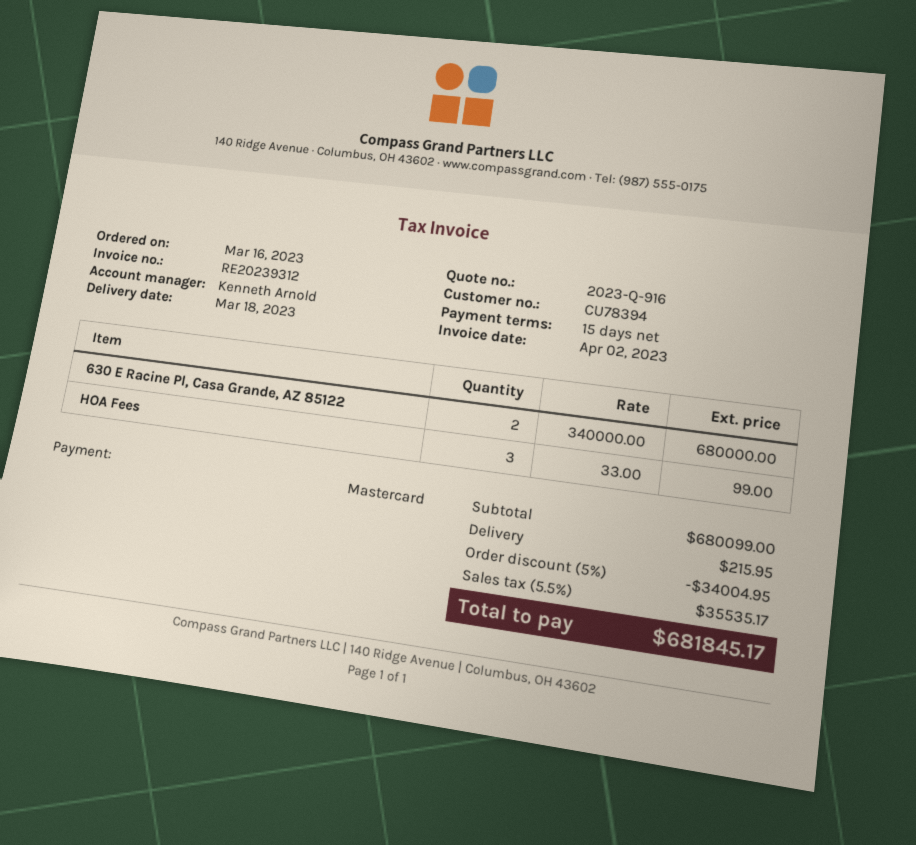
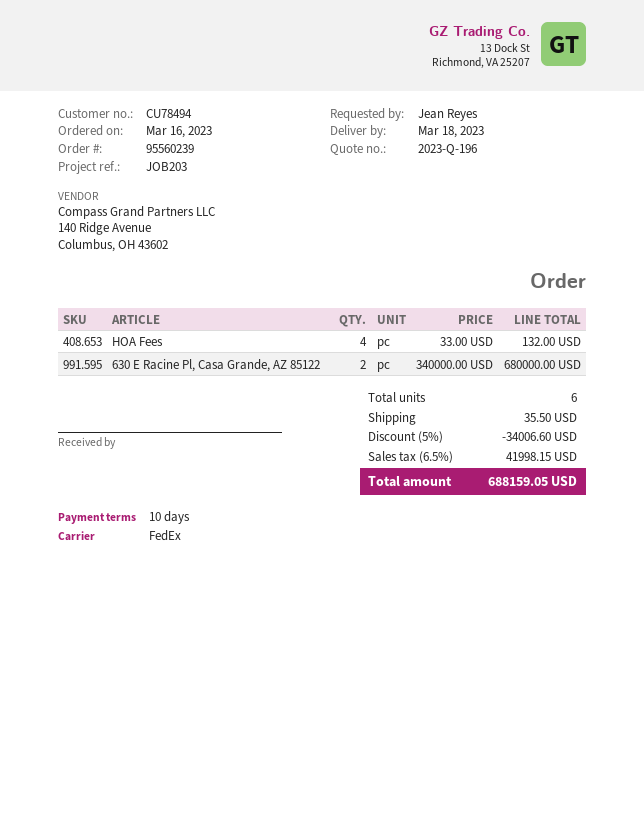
quote number: 2023-Q-916 -> 2023-Q-196
payment terms: 15 days -> 10 days
customer number: CU78394 -> CU78494
HOA Fees: 3 x 33.00 = 99.00 -> 4 x 33.00 = 132.00
discount: 5% = 34004.95 -> 5% = 34006.60
shipping: 215.95 -> 35.50
tax: 5.5% = 35535.17 -> 6.5% = 41998.15
total: 681845.17 -> 688159.05

